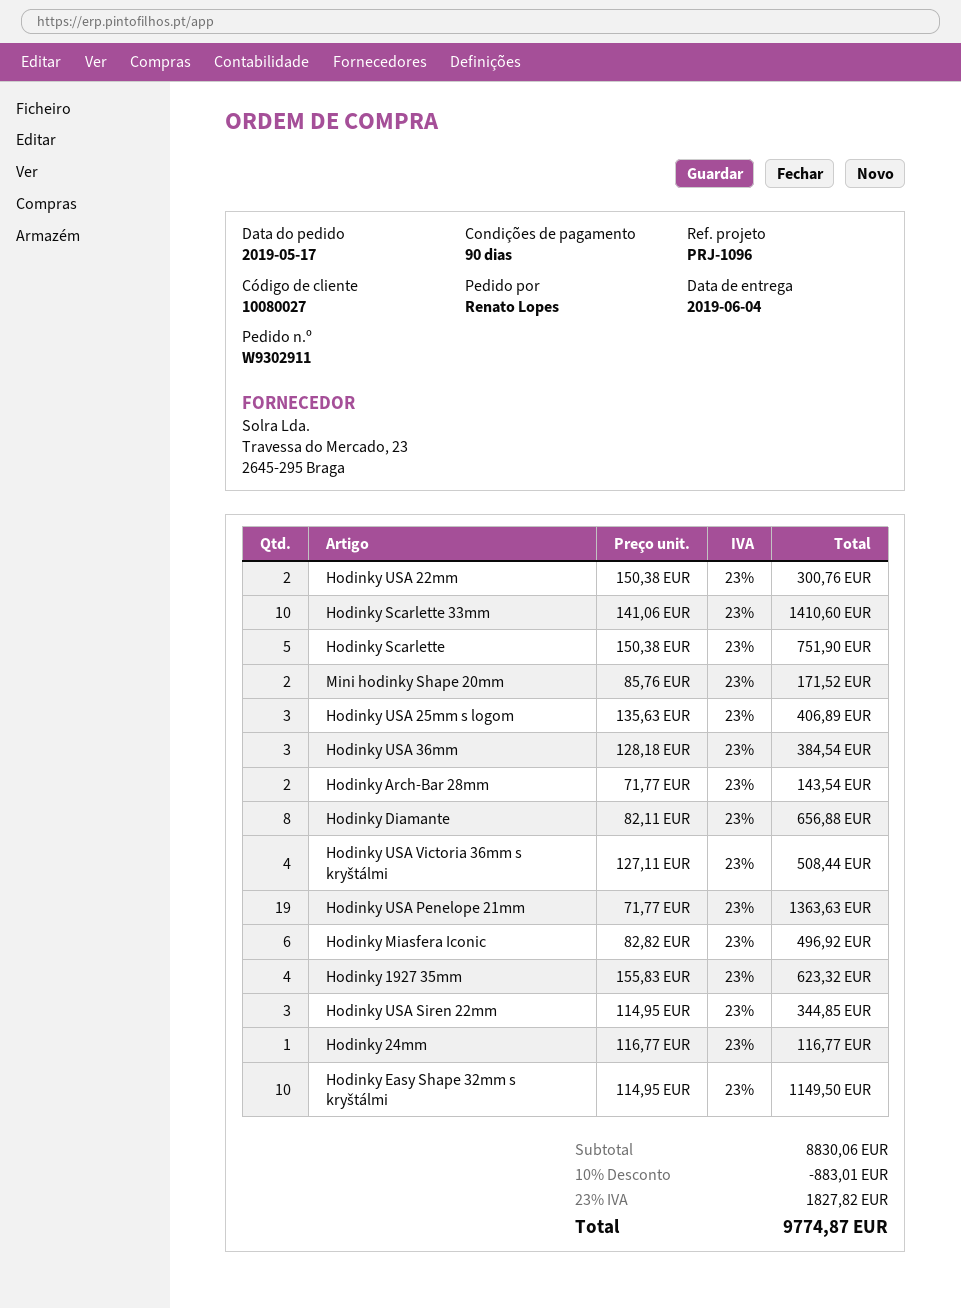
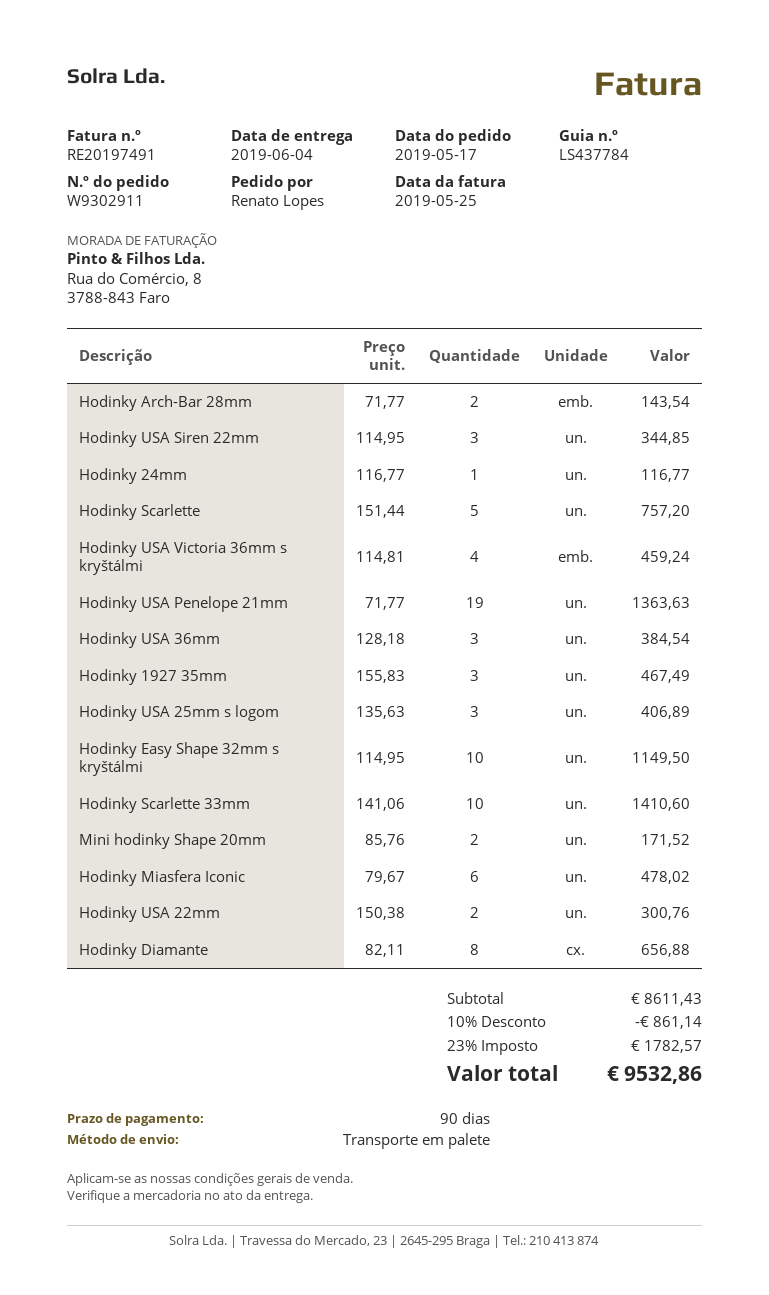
Hodinky Scarlette: 5 x 150.38 = 751.90 -> 5 x 151.44 = 757.20
Hodinky USA Victoria 36mm s kryštálmi: 4 x 127.11 = 508.44 -> 4 x 114.81 = 459.24
Hodinky Miasfera Iconic: 6 x 82.82 = 496.92 -> 6 x 79.67 = 478.02
Hodinky 1927 35mm: 4 x 155.83 = 623.32 -> 3 x 155.83 = 467.49
subtotal: 8830.06 -> 8611.43
discount: 10% = 883.01 -> 10% = 861.14
tax: 23% = 1827.82 -> 23% = 1782.57
total: 9774.87 -> 9532.86

